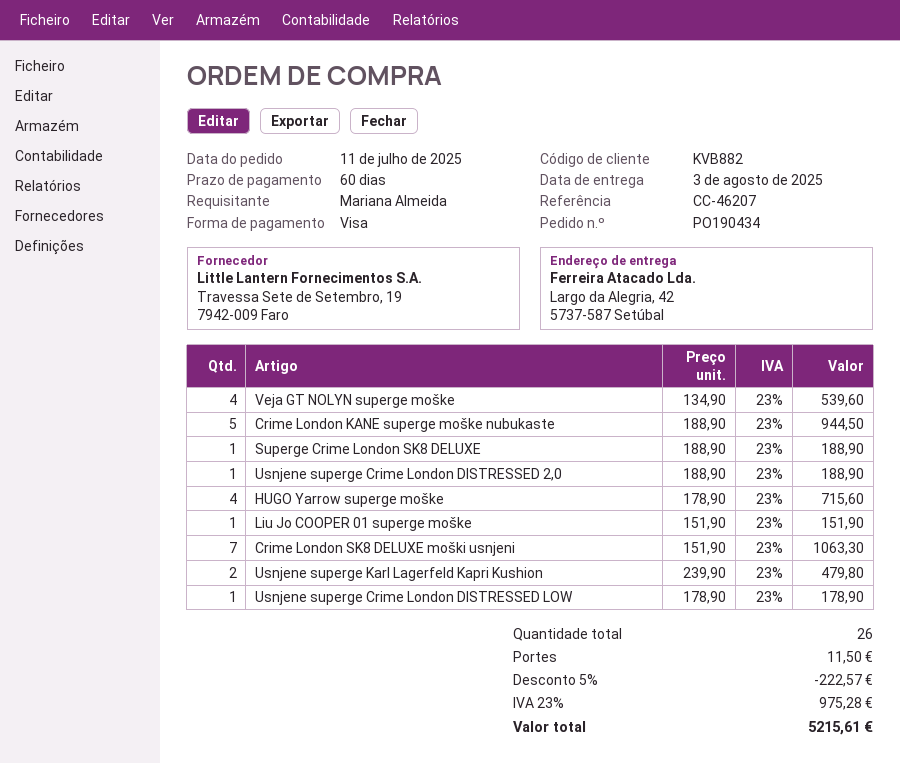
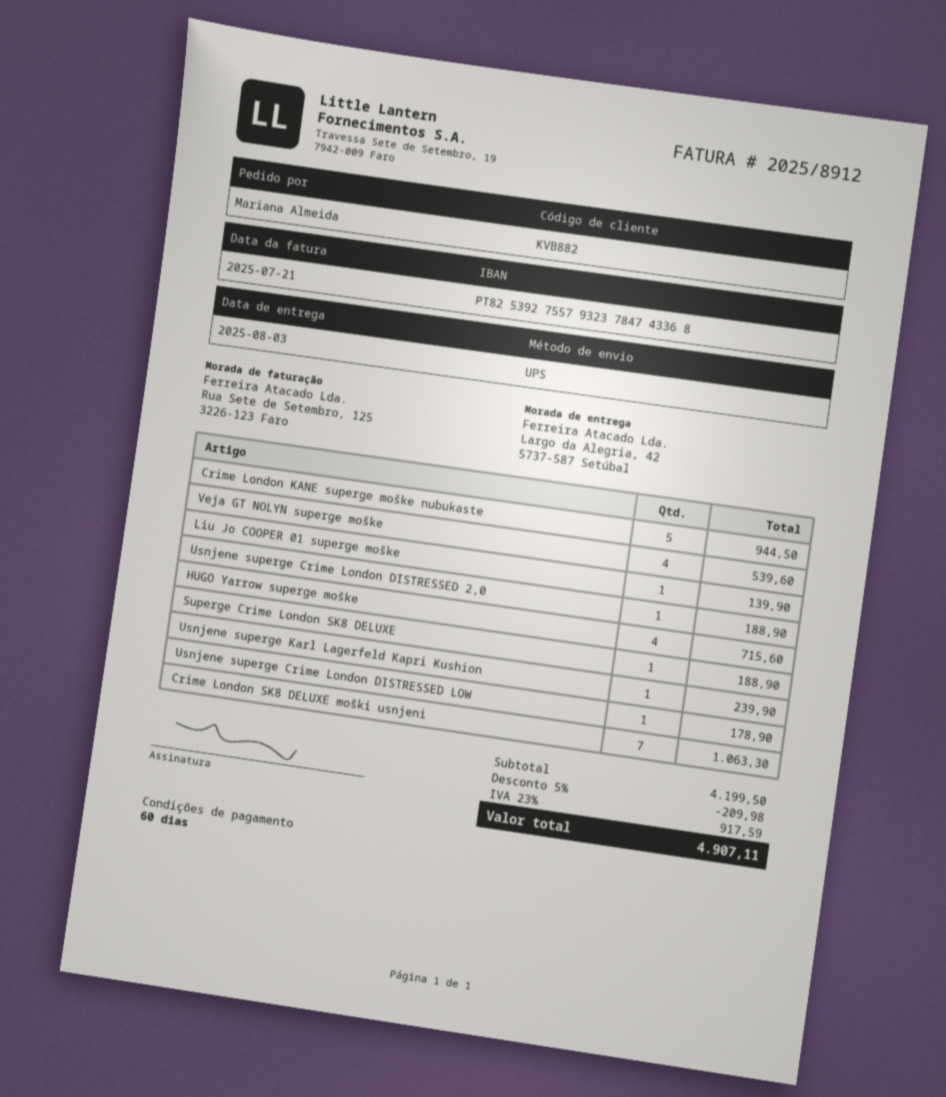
Liu Jo COOPER 01 superge moške: 1 for 151.90 -> 1 for 139.90
Usnjene superge Karl Lagerfeld Kapri Kushion: 2 for 479.80 -> 1 for 239.90
discount: 5% = 222.57 -> 5% = 209.98
shipping: 11.50 -> none
tax: 23% = 975.28 -> 23% = 917.59
total: 5215.61 -> 4907.11

